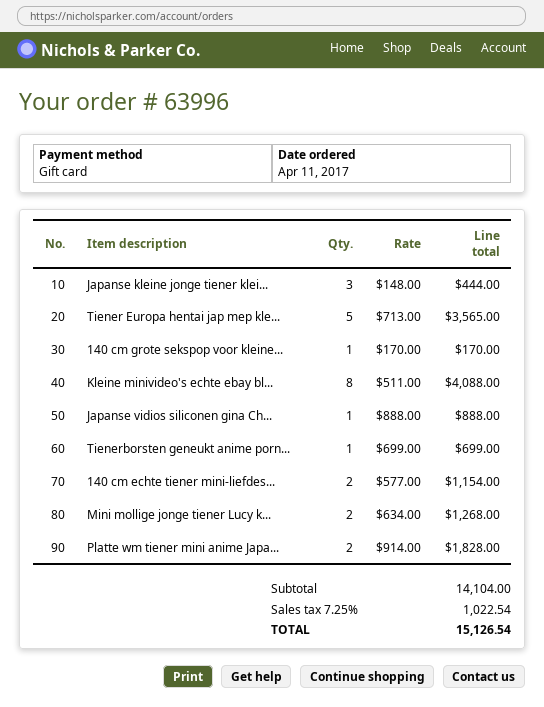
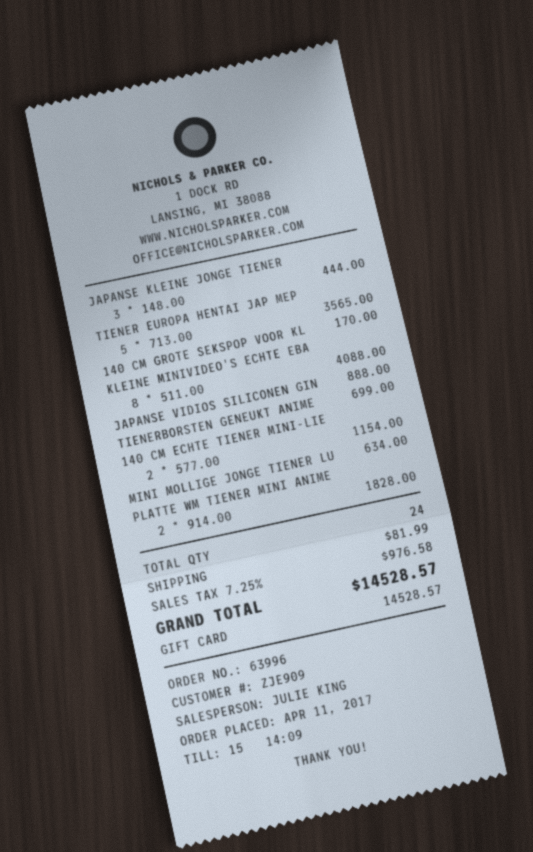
Mini mollige jonge tiener Lucy k...: 2 x 634.00 = 1268.00 -> 1 x 634.00 = 634.00
shipping: none -> 81.99
tax: 7.25% = 1022.54 -> 7.25% = 976.58
total: 15126.54 -> 14528.57

